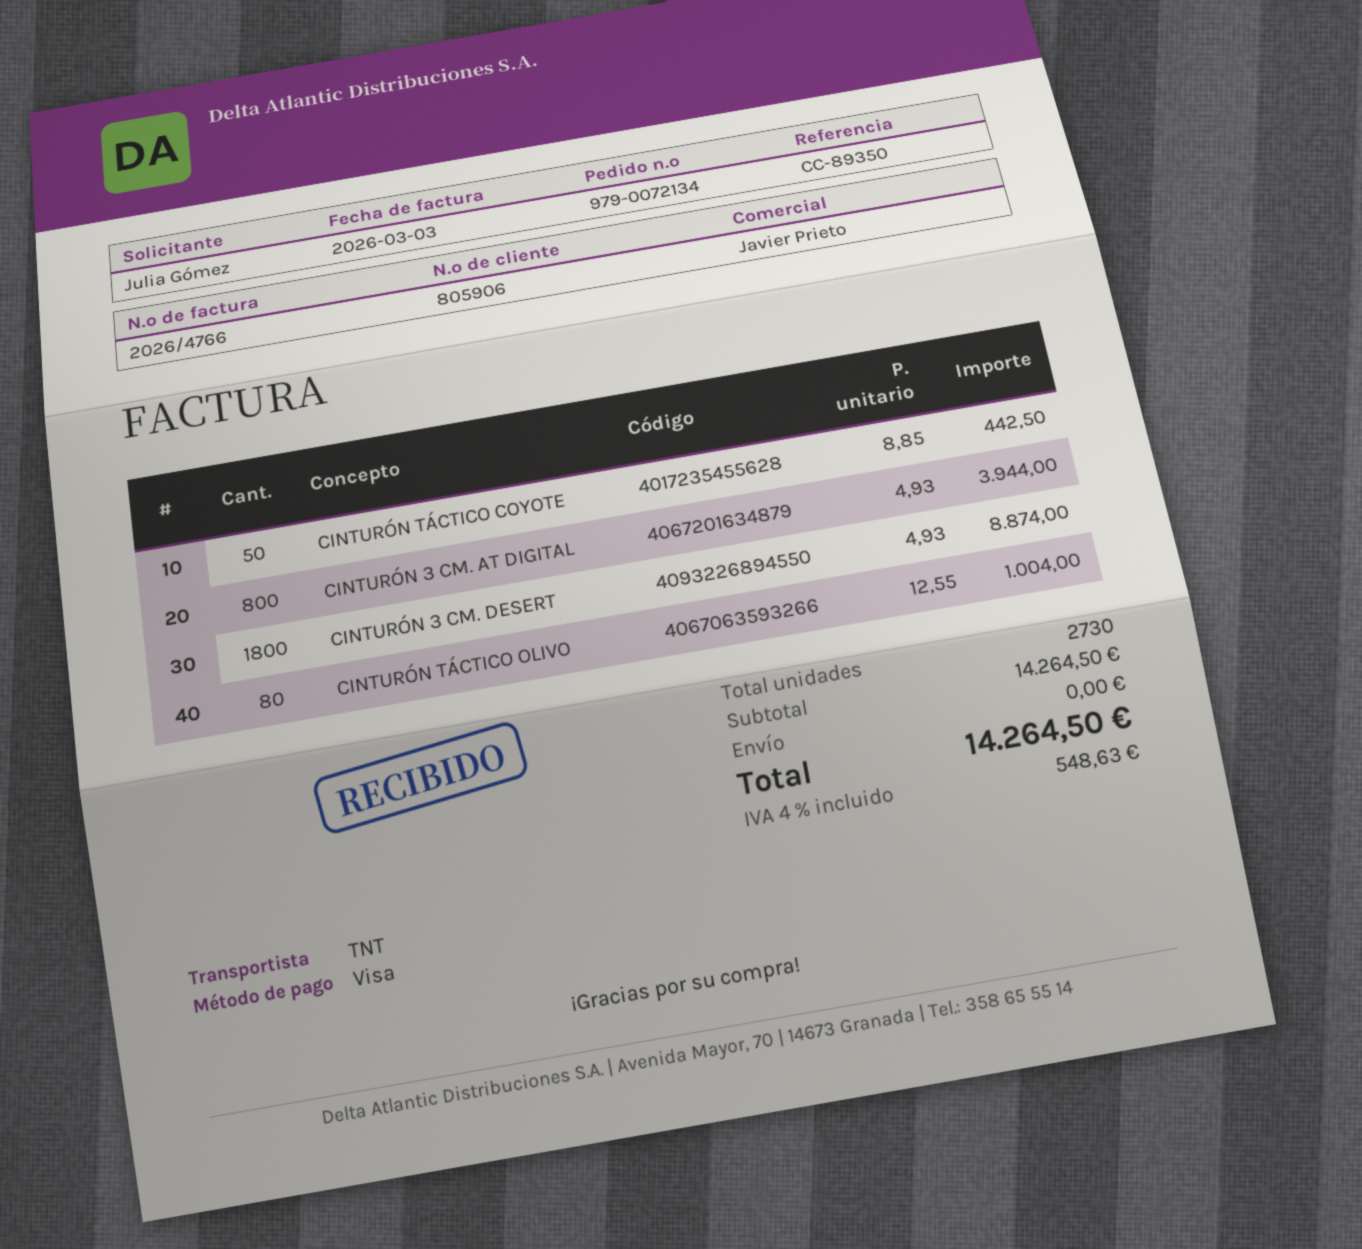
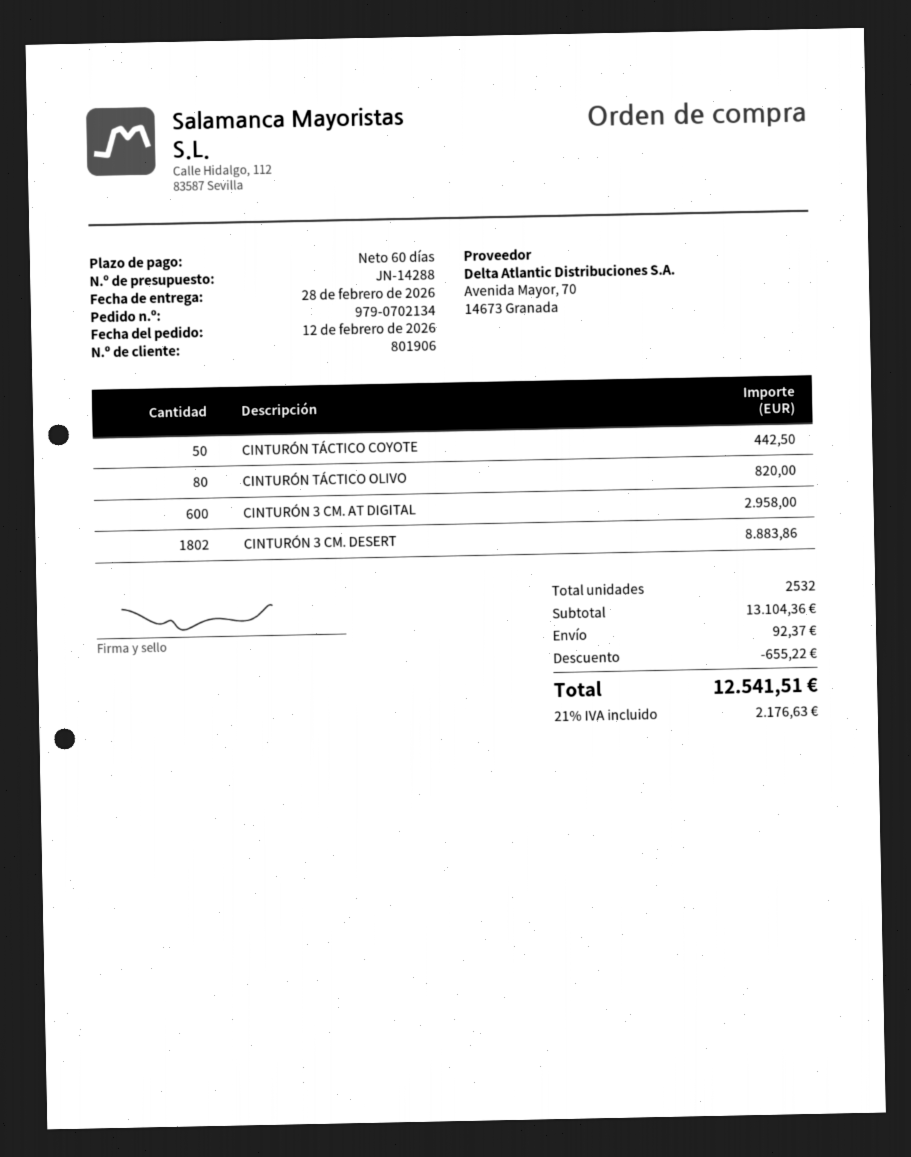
order number: 979-0072134 -> 979-0702134
customer number: 805906 -> 801906
CINTURÓN 3 CM. AT DIGITAL: 800 for 3944.00 -> 600 for 2958.00
CINTURÓN 3 CM. DESERT: 1800 for 8874.00 -> 1802 for 8883.86
CINTURÓN TÁCTICO OLIVO: 80 for 1004.00 -> 80 for 820.00
total quantity: 2730 -> 2532
subtotal: 14264.50 -> 13104.36
discount: none -> 655.22
shipping: 0.00 -> 92.37
tax: 4% = 548.63 -> 21% = 2176.63
total: 14264.50 -> 12541.51

